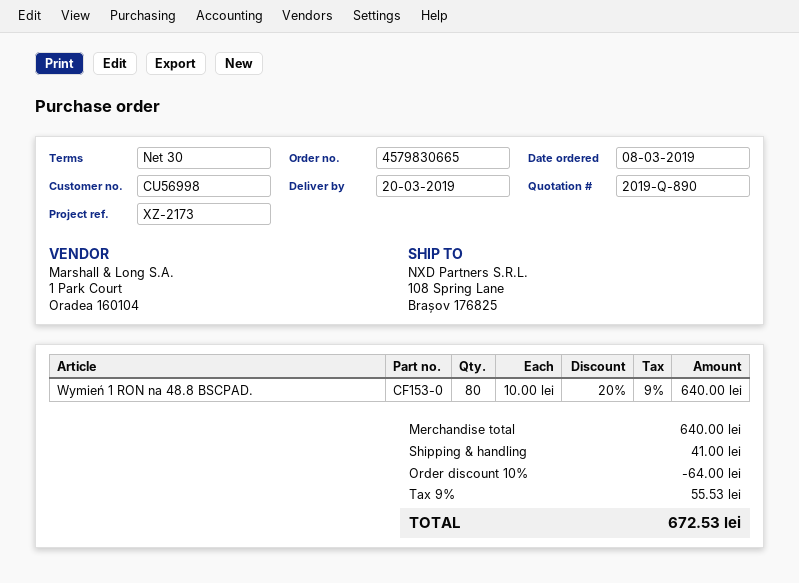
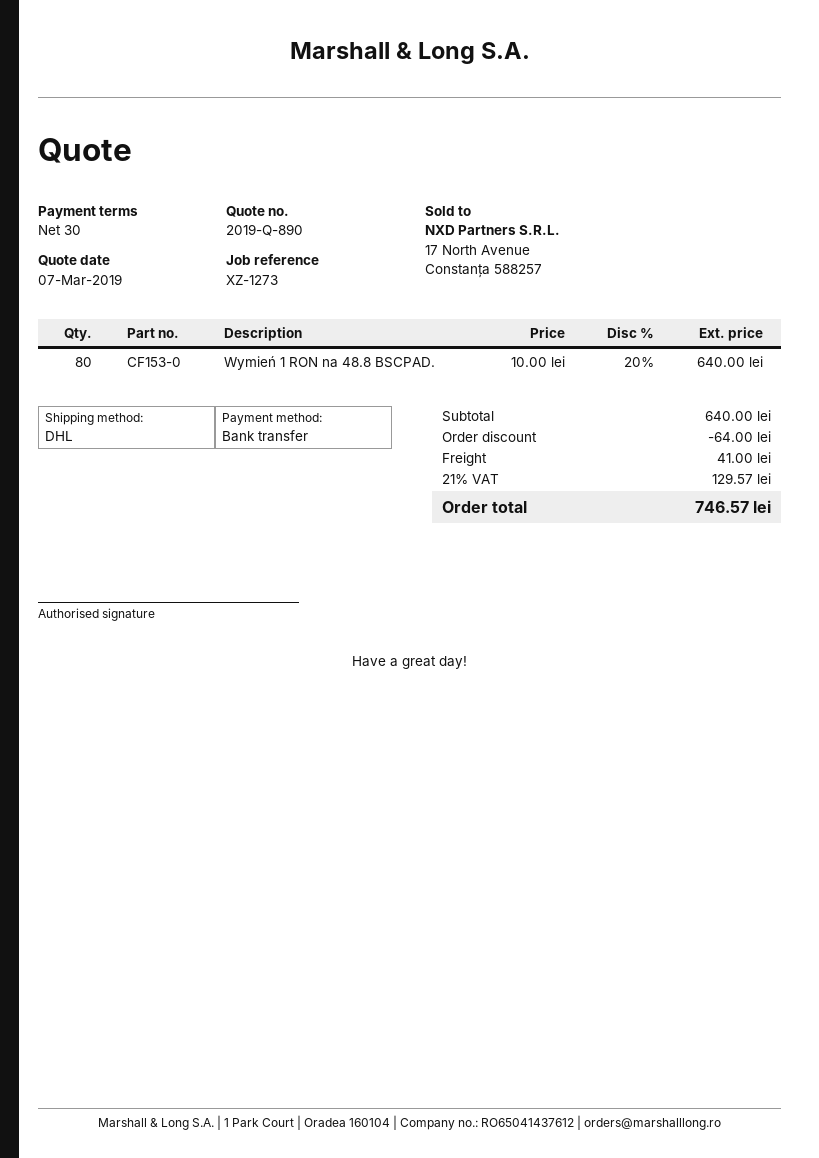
reference: XZ-2173 -> XZ-1273
tax: 9% = 55.53 -> 21% = 129.57
total: 672.53 -> 746.57

